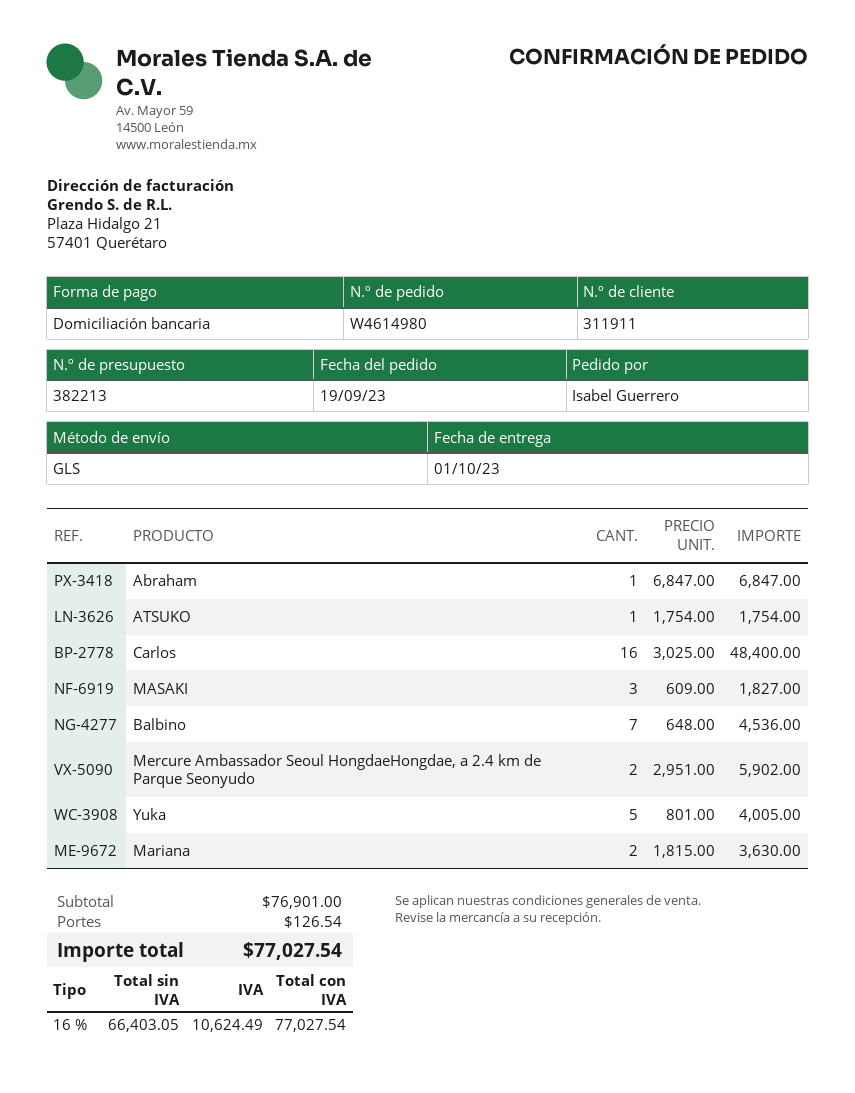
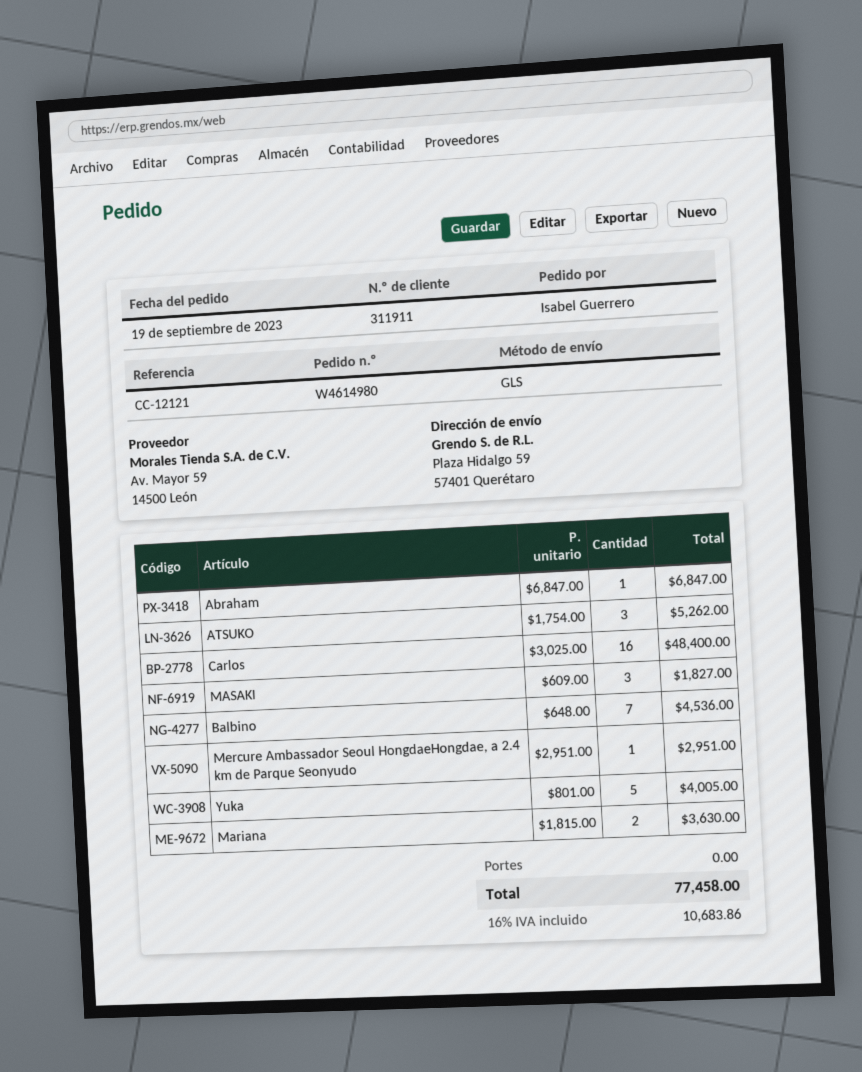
ATSUKO: 1 x 1754.00 = 1754.00 -> 3 x 1754.00 = 5262.00
Mercure Ambassador Seoul HongdaeHongdae, a 2.4 km de Parque Seonyudo: 2 x 2951.00 = 5902.00 -> 1 x 2951.00 = 2951.00
shipping: 126.54 -> 0.00
tax: 16% = 10624.49 -> 16% = 10683.86
total: 77027.54 -> 77458.00

